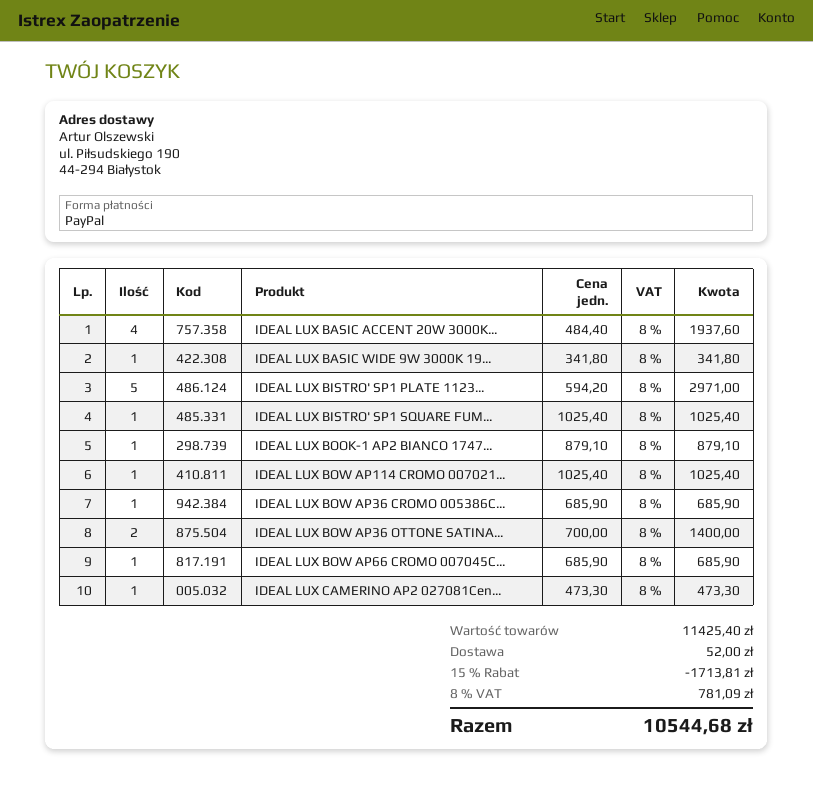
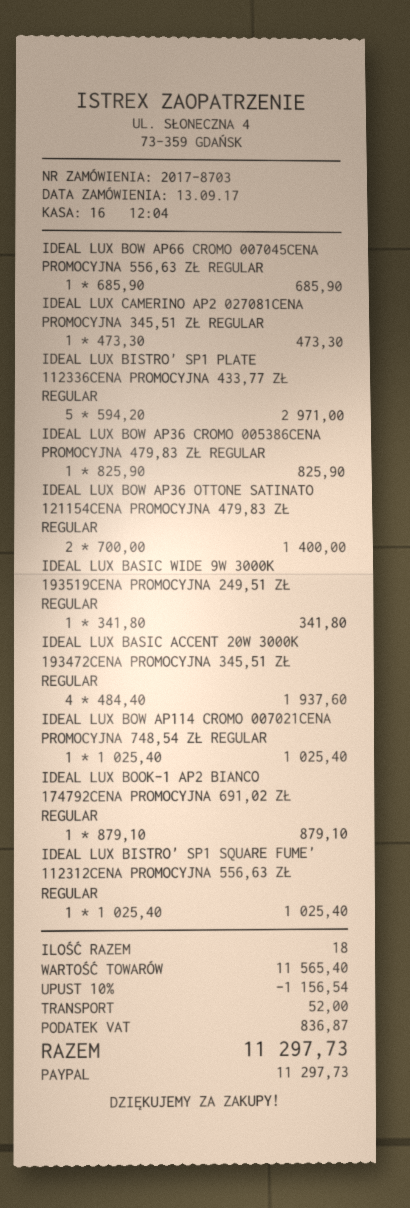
IDEAL LUX BOW AP36 CROMO 005386C...: 1 x 685.90 = 685.90 -> 1 x 825.90 = 825.90
subtotal: 11425.40 -> 11565.40
discount: 15% = 1713.81 -> 10% = 1156.54
tax: 781.09 -> 836.87
total: 10544.68 -> 11297.73

